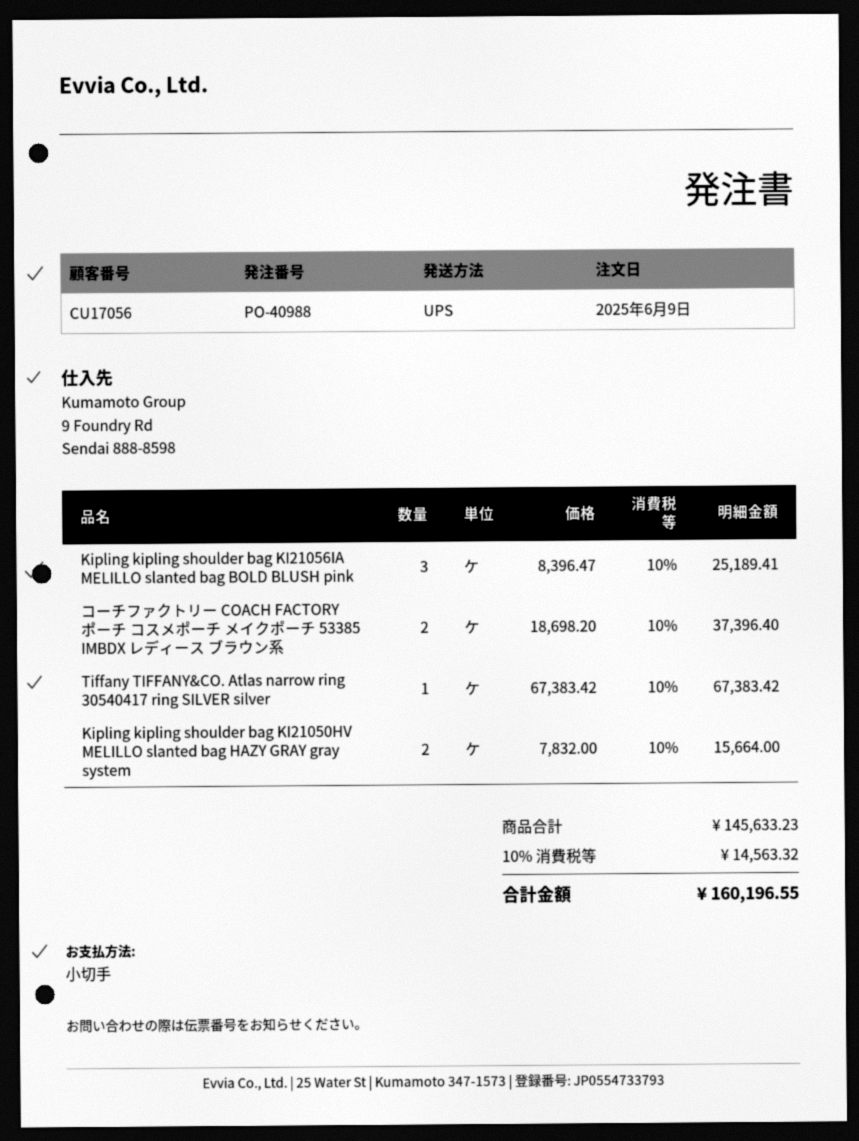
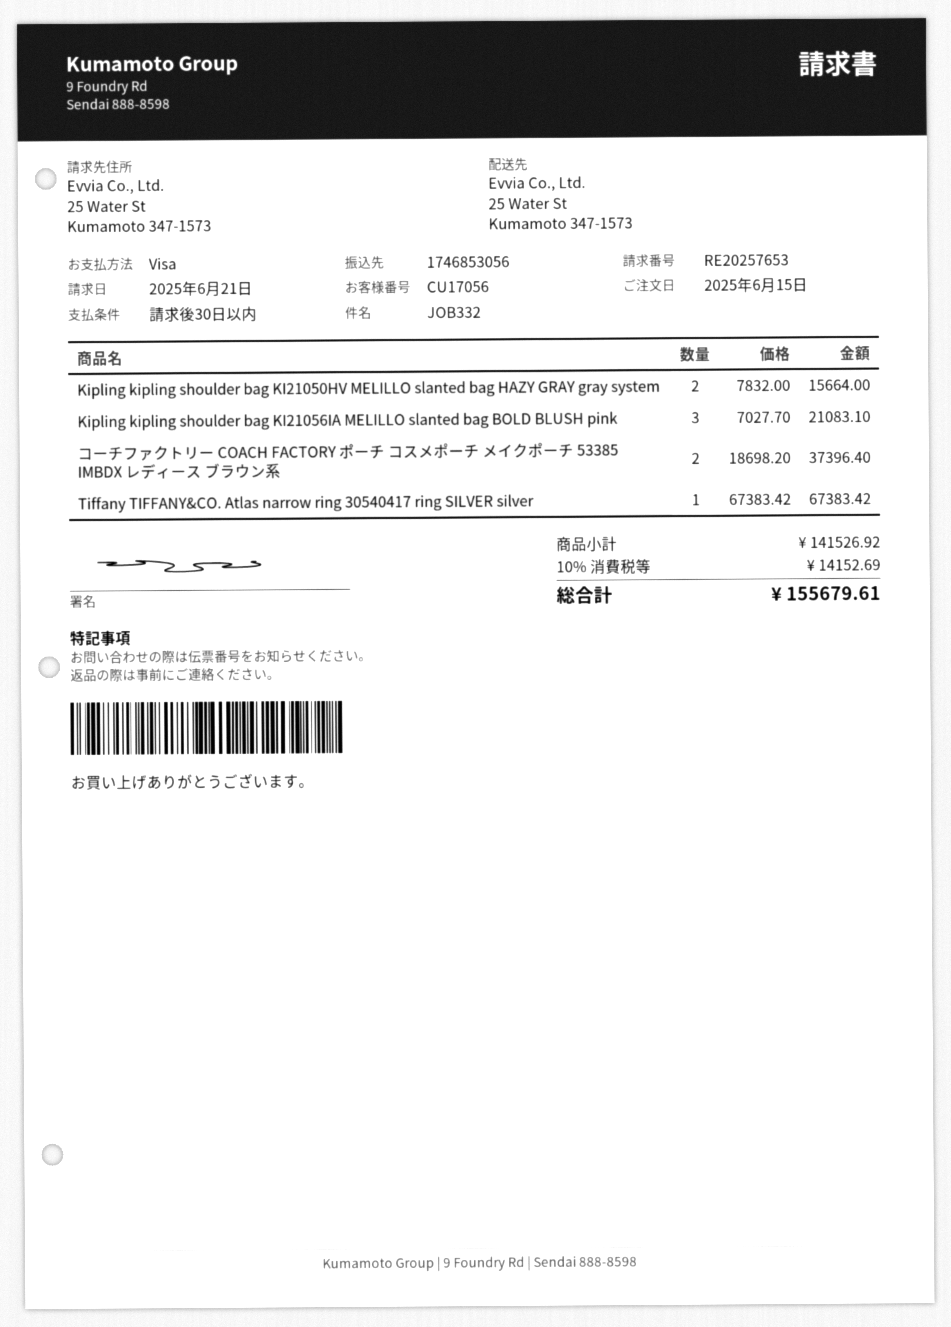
order date: 2025-06-09 -> 2025-06-15
payment method: cheque -> Visa
Kipling kipling shoulder bag KI21056IA MELILLO slanted bag BOLD BLUSH pink: 3 x 8396.47 = 25189.41 -> 3 x 7027.70 = 21083.10
subtotal: 145633.23 -> 141526.92
tax: 10% = 14563.32 -> 10% = 14152.69
total: 160196.55 -> 155679.61

